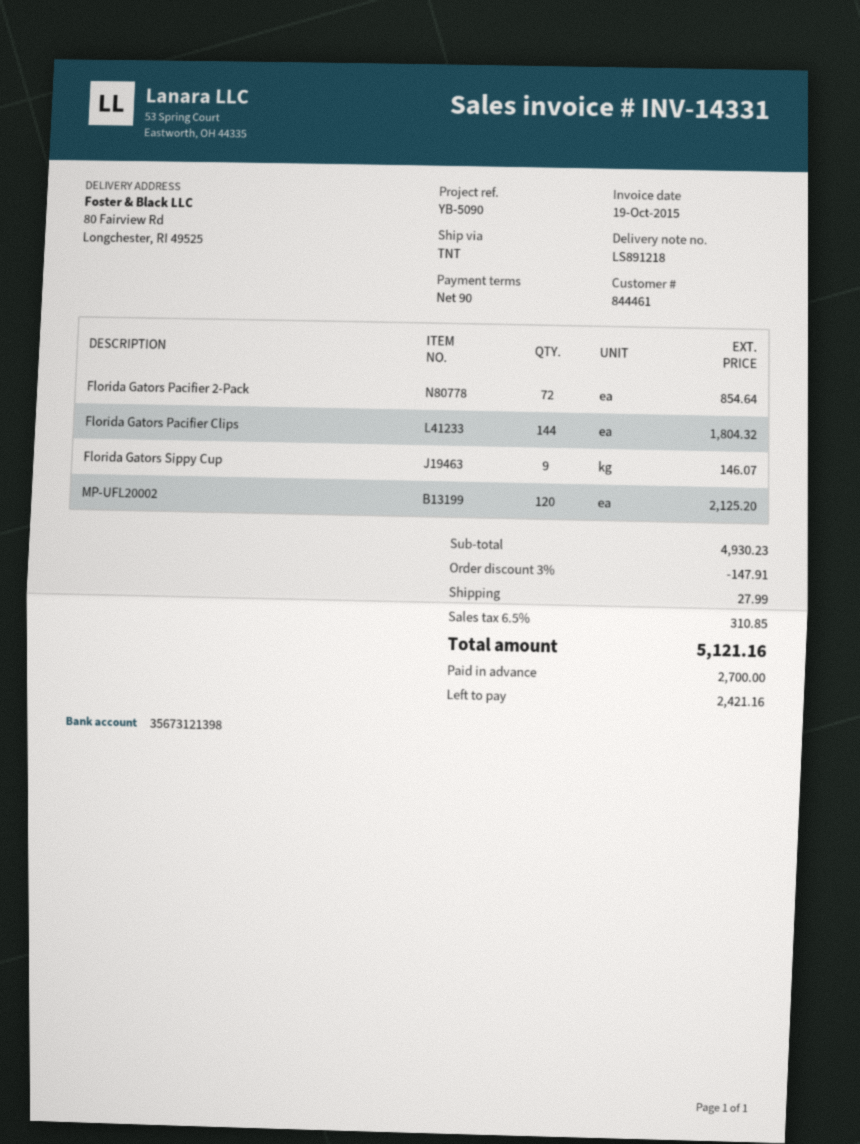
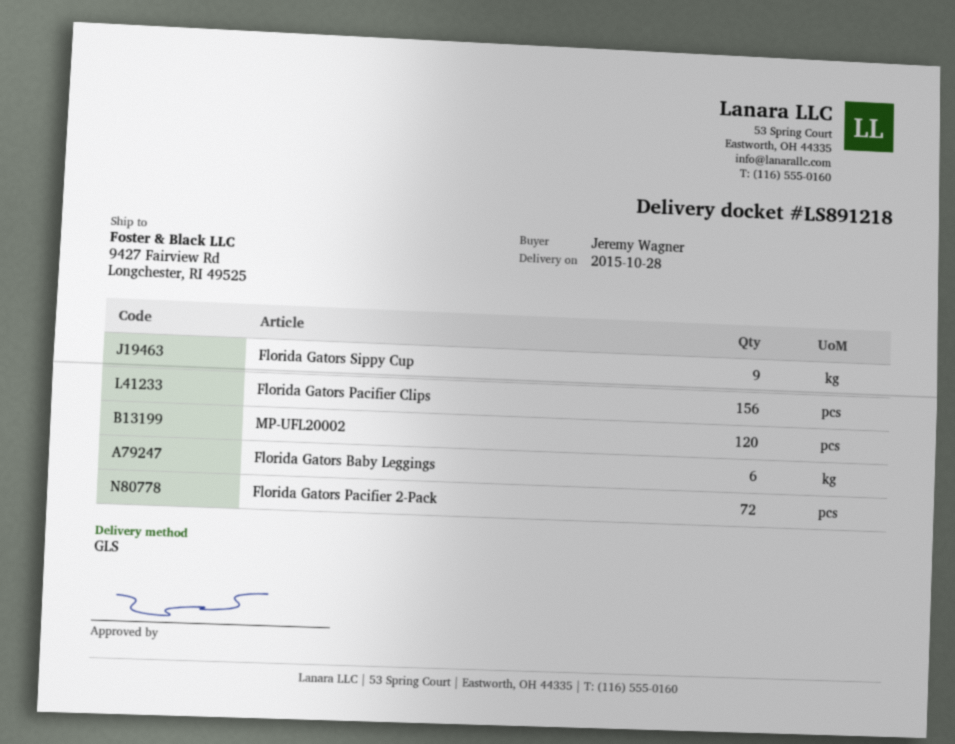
shipping method: TNT -> GLS
ship to: 80 Fairview Rd, Longchester, RI 49525 -> 9427 Fairview Rd, Longchester, RI 49525
Florida Gators Pacifier Clips: 144 -> 156
Florida Gators Baby Leggings: none -> 6

